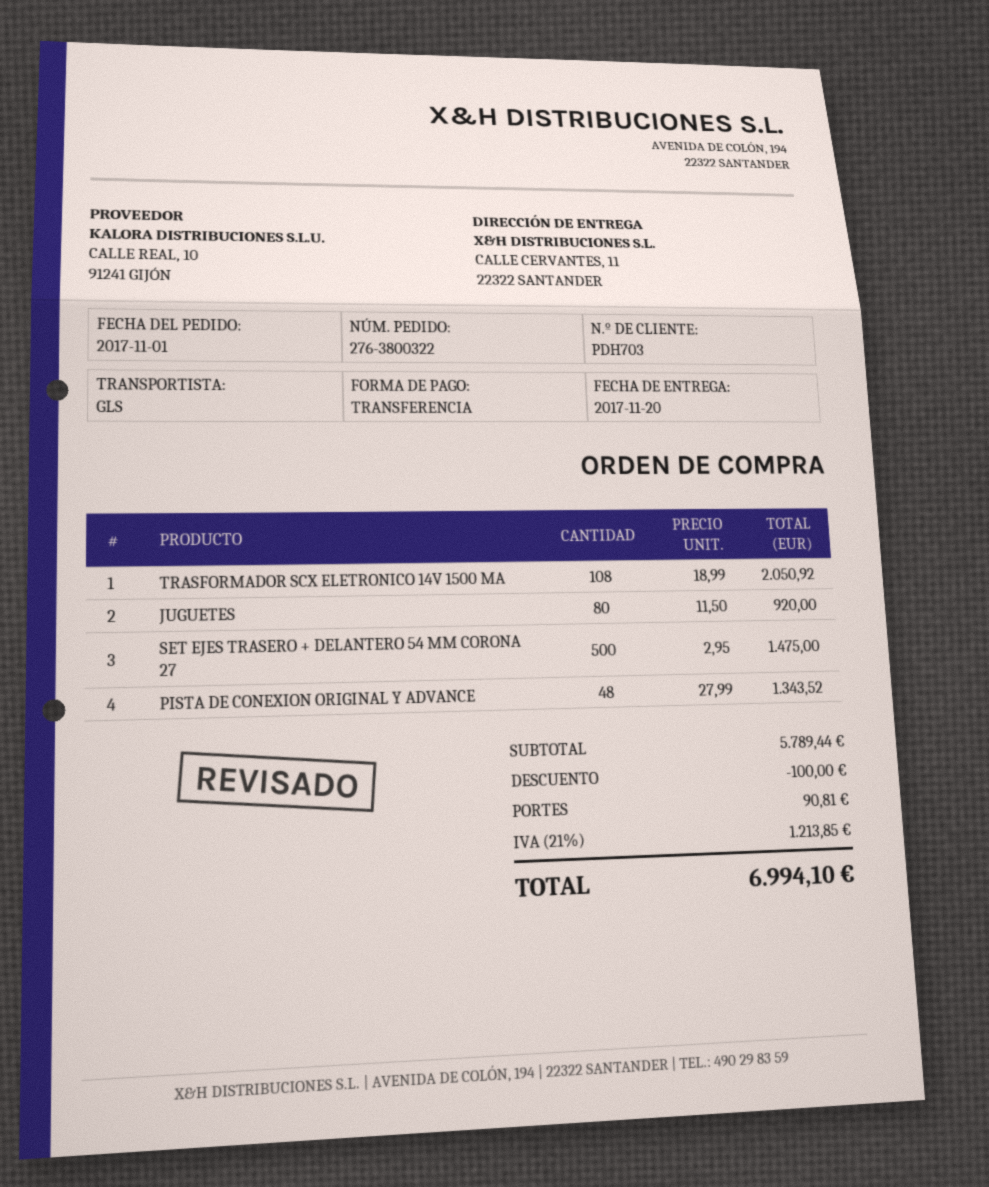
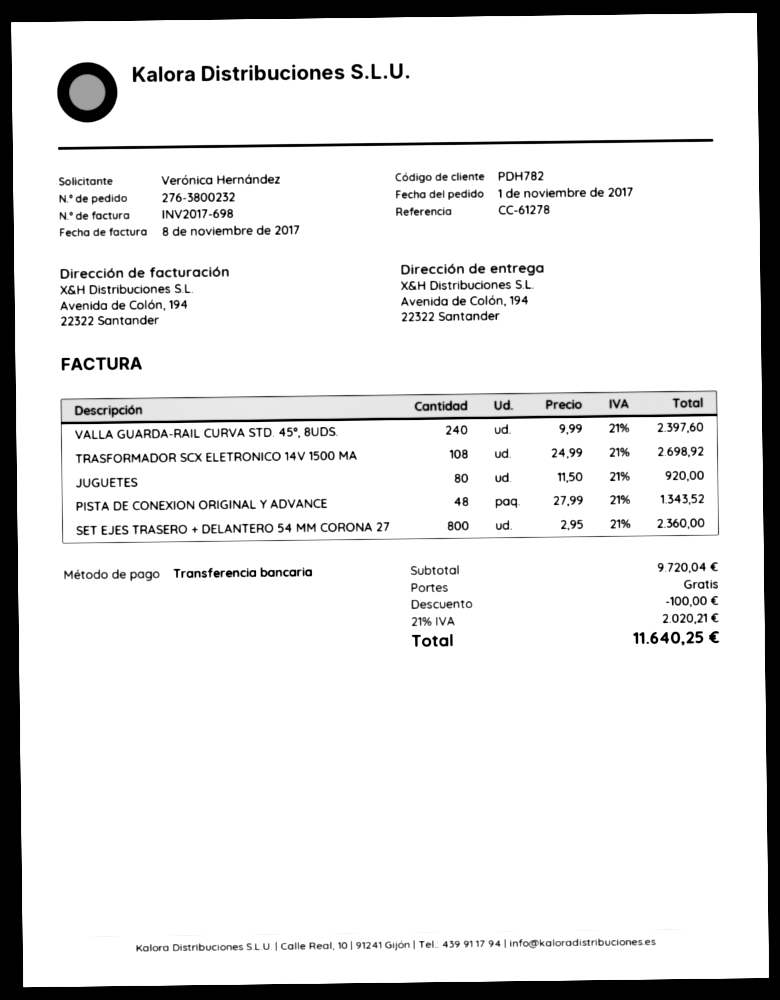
order number: 276-3800322 -> 276-3800232
customer number: PDH703 -> PDH782
ship to: CALLE CERVANTES, 11, 22322 SANTANDER -> Avenida de Colón, 194, 22322 Santander
TRASFORMADOR SCX ELETRONICO 14V 1500 MA: 108 x 18.99 = 2050.92 -> 108 x 24.99 = 2698.92
SET EJES TRASERO + DELANTERO 54 MM CORONA 27: 500 x 2.95 = 1475.00 -> 800 x 2.95 = 2360.00
VALLA GUARDA-RAIL CURVA STD. 45º, 8UDS.: none -> 240 x 9.99 = 2397.60
subtotal: 5789.44 -> 9720.04
shipping: 90.81 -> 0.00
tax: 21% = 1213.85 -> 21% = 2020.21
total: 6994.10 -> 11640.25

